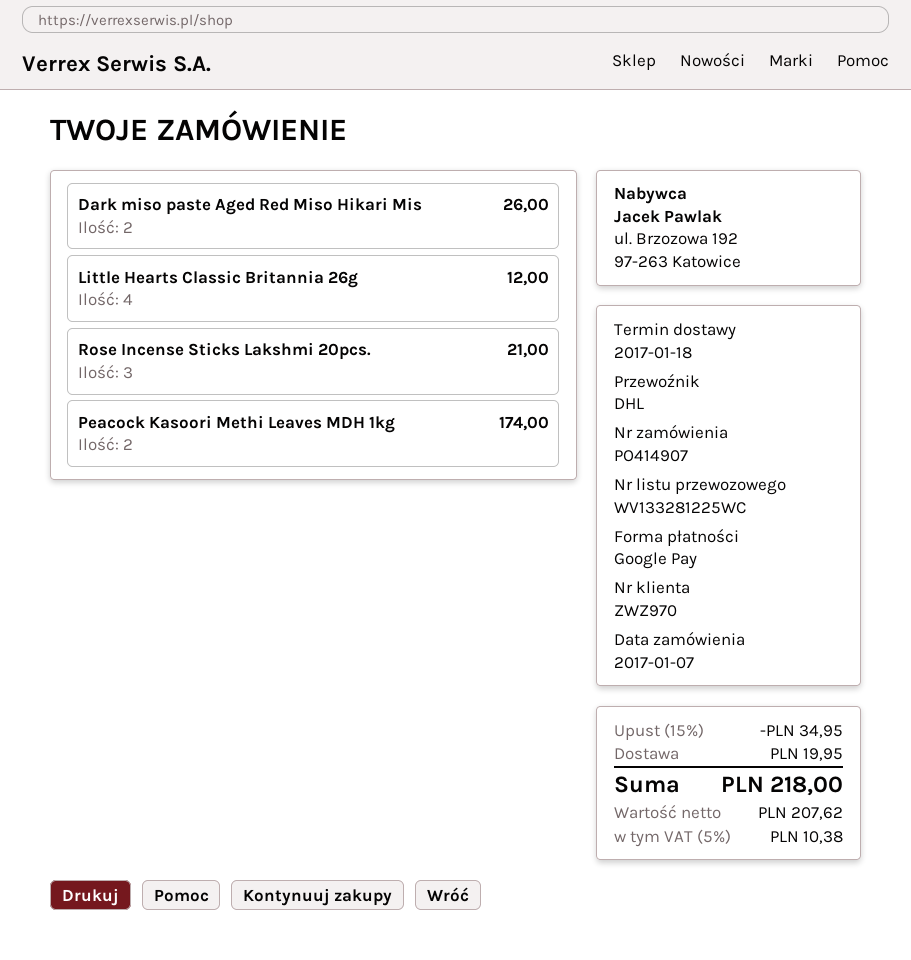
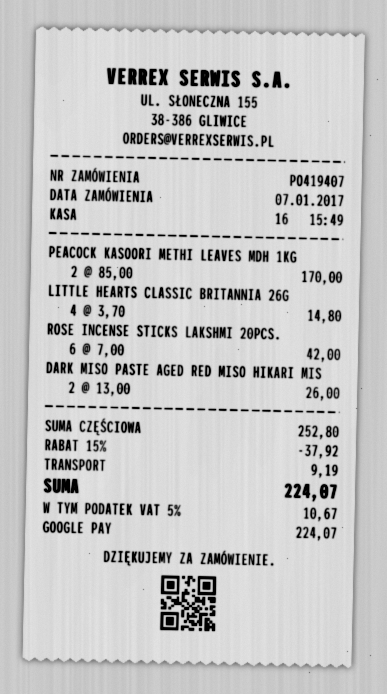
order number: PO414907 -> PO419407
Little Hearts Classic Britannia 26g: 4 for 12.00 -> 4 for 14.80
Rose Incense Sticks Lakshmi 20pcs.: 3 for 21.00 -> 6 for 42.00
Peacock Kasoori Methi Leaves MDH 1kg: 2 for 174.00 -> 2 for 170.00
discount: 15% = 34.95 -> 15% = 37.92
shipping: 19.95 -> 9.19
tax: 5% = 10.38 -> 5% = 10.67
total: 218.00 -> 224.07

